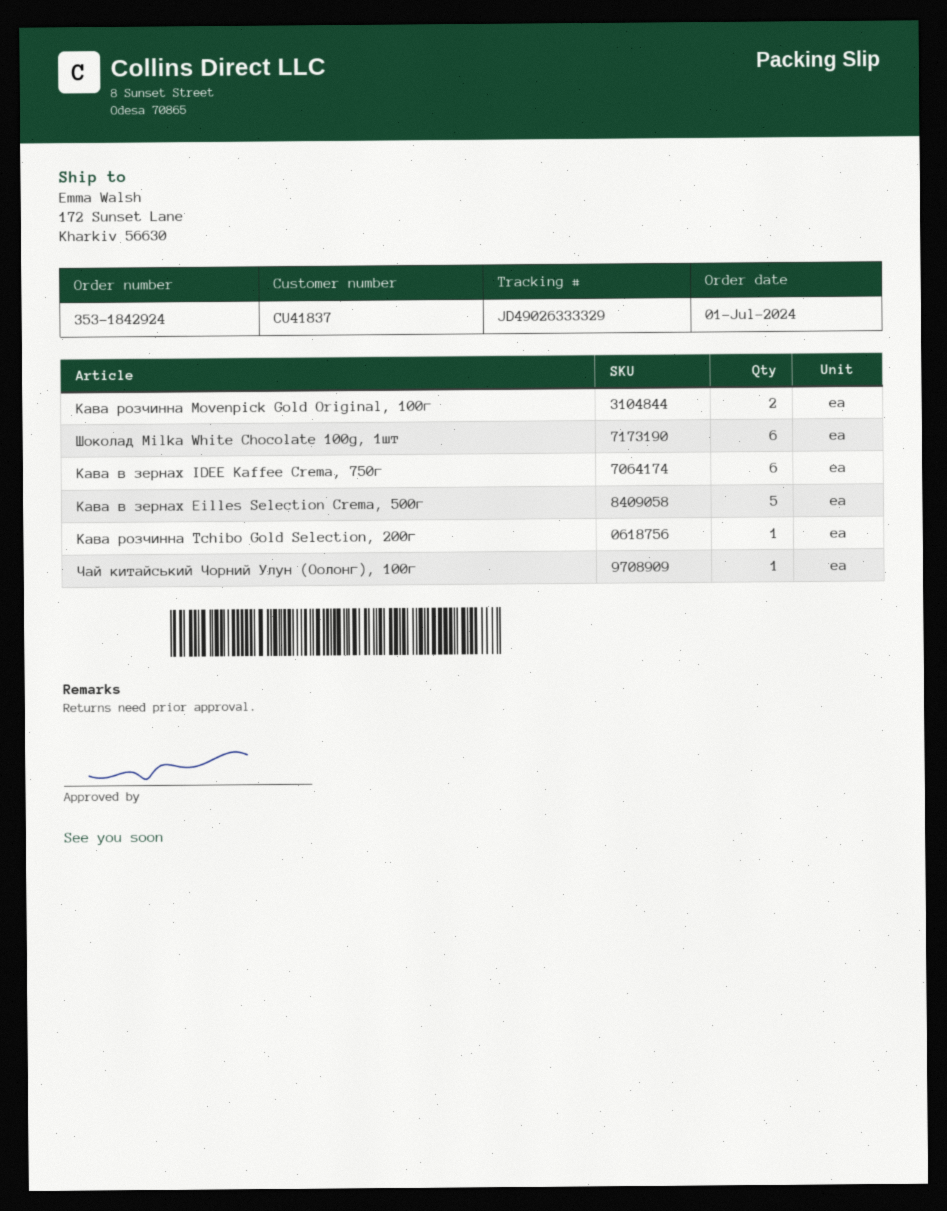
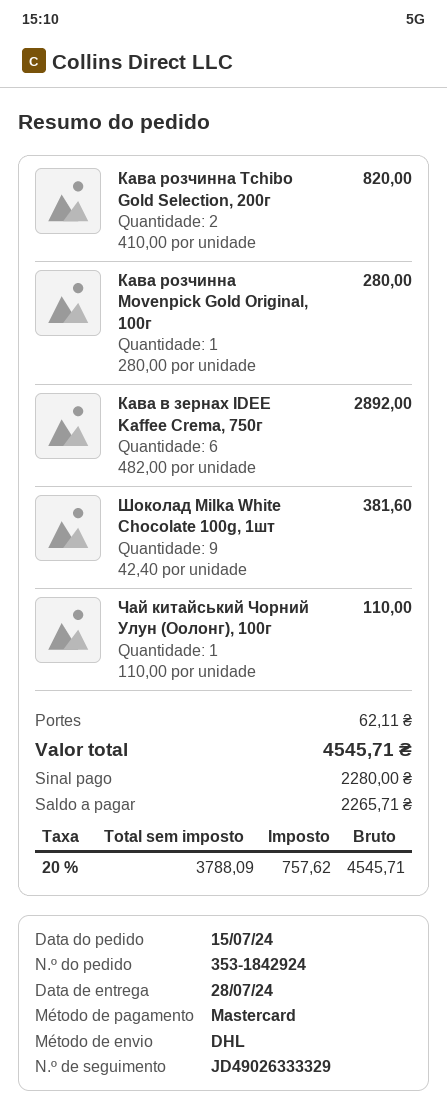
order date: 2024-07-01 -> 2024-07-15
Кава розчинна Movenpick Gold Original, 100г: 2 -> 1
Шоколад Milka White Chocolate 100g, 1шт: 6 -> 9
Кава в зернах Eilles Selection Crema, 500г: 5 -> none
Кава розчинна Tchibo Gold Selection, 200г: 1 -> 2

